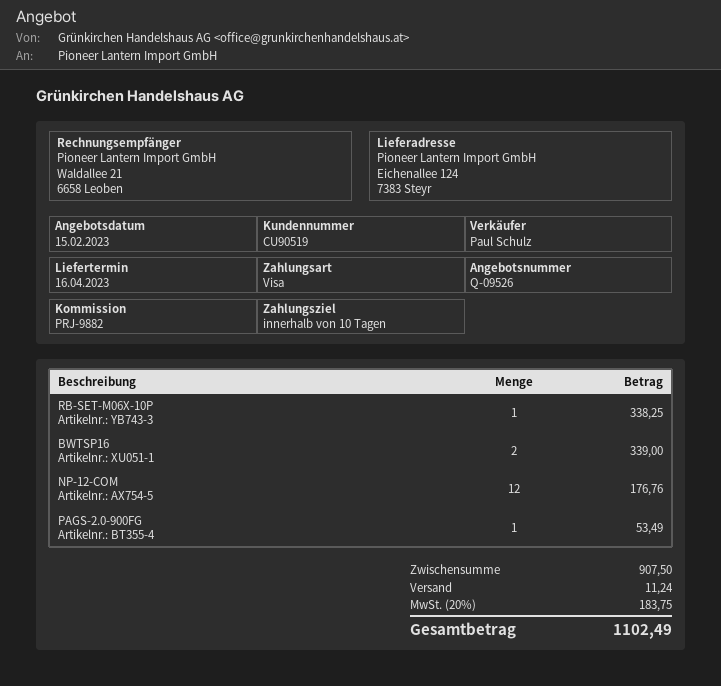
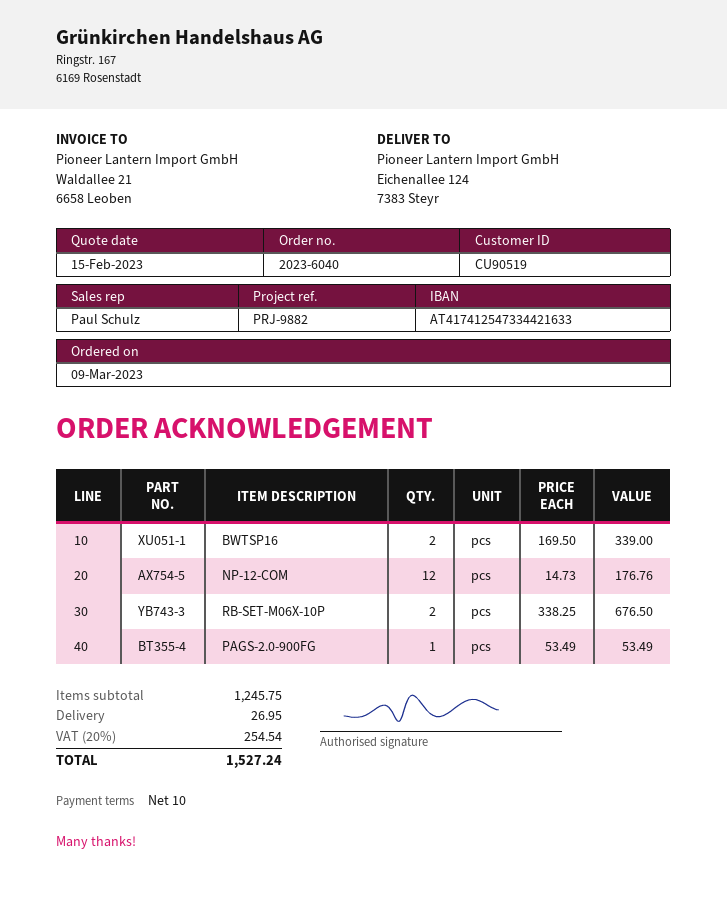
RB-SET-M06X-10P: 1 for 338.25 -> 2 for 676.50
subtotal: 907.50 -> 1245.75
shipping: 11.24 -> 26.95
tax: 20% = 183.75 -> 20% = 254.54
total: 1102.49 -> 1527.24

